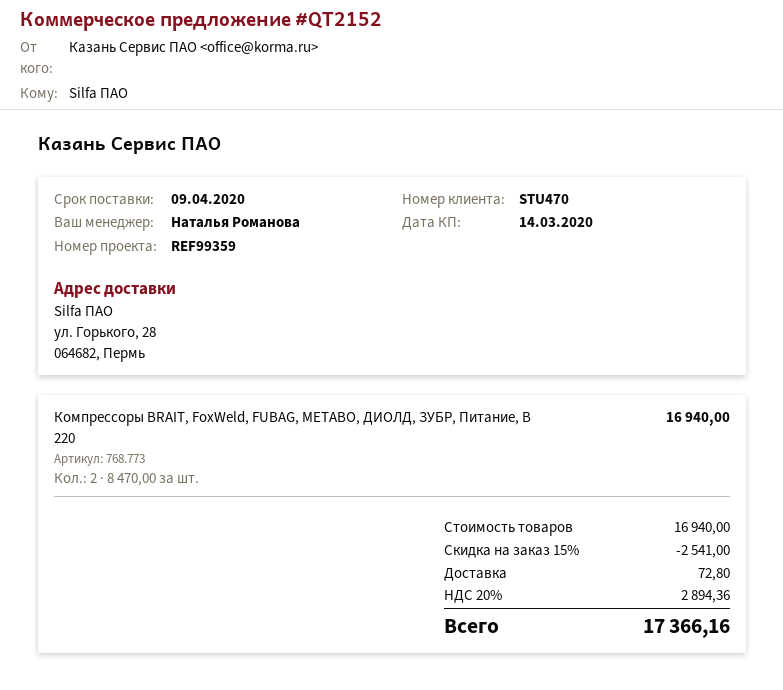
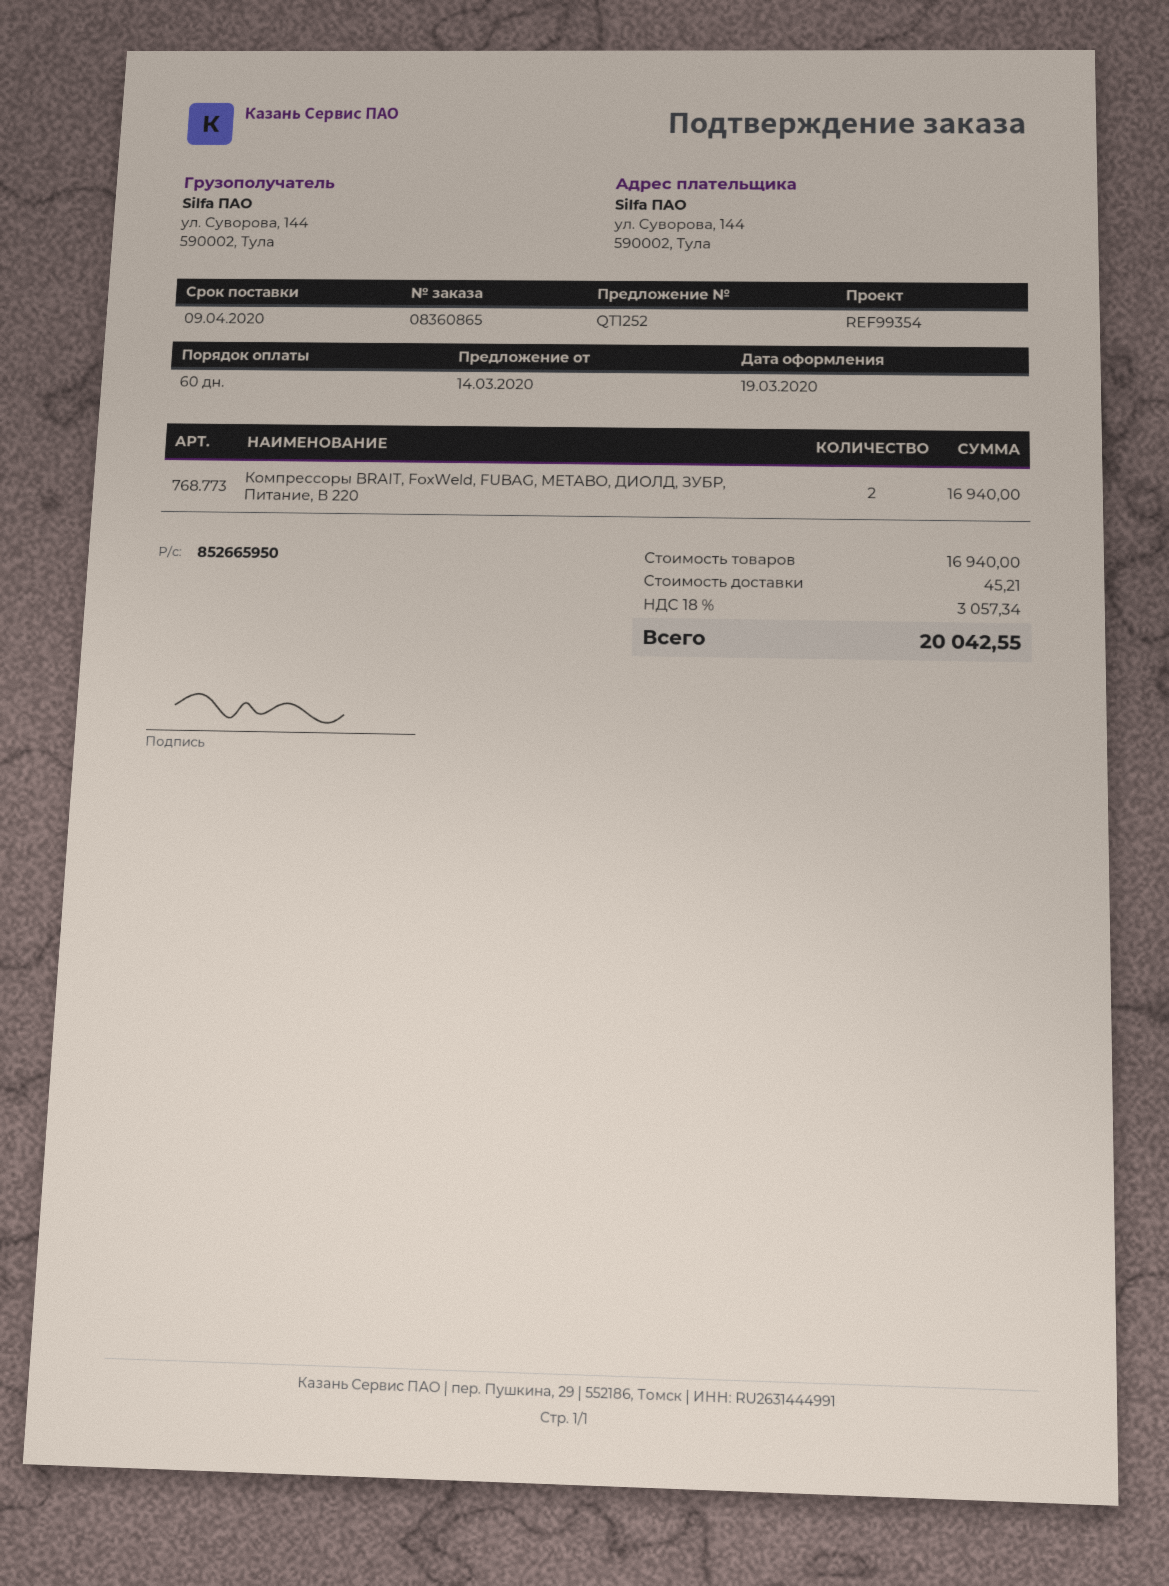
quote number: QT2152 -> QT1252
reference: REF99359 -> REF99354
ship to: ул. Горького, 28, 064682, Пермь -> ул. Суворова, 144, 590002, Тула
discount: 15% = 2541.00 -> none
shipping: 72.80 -> 45.21
tax: 20% = 2894.36 -> 18% = 3057.34
total: 17366.16 -> 20042.55

